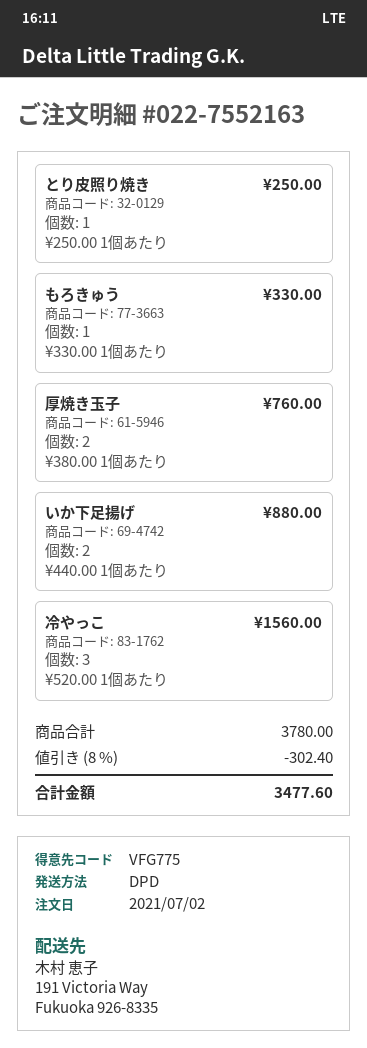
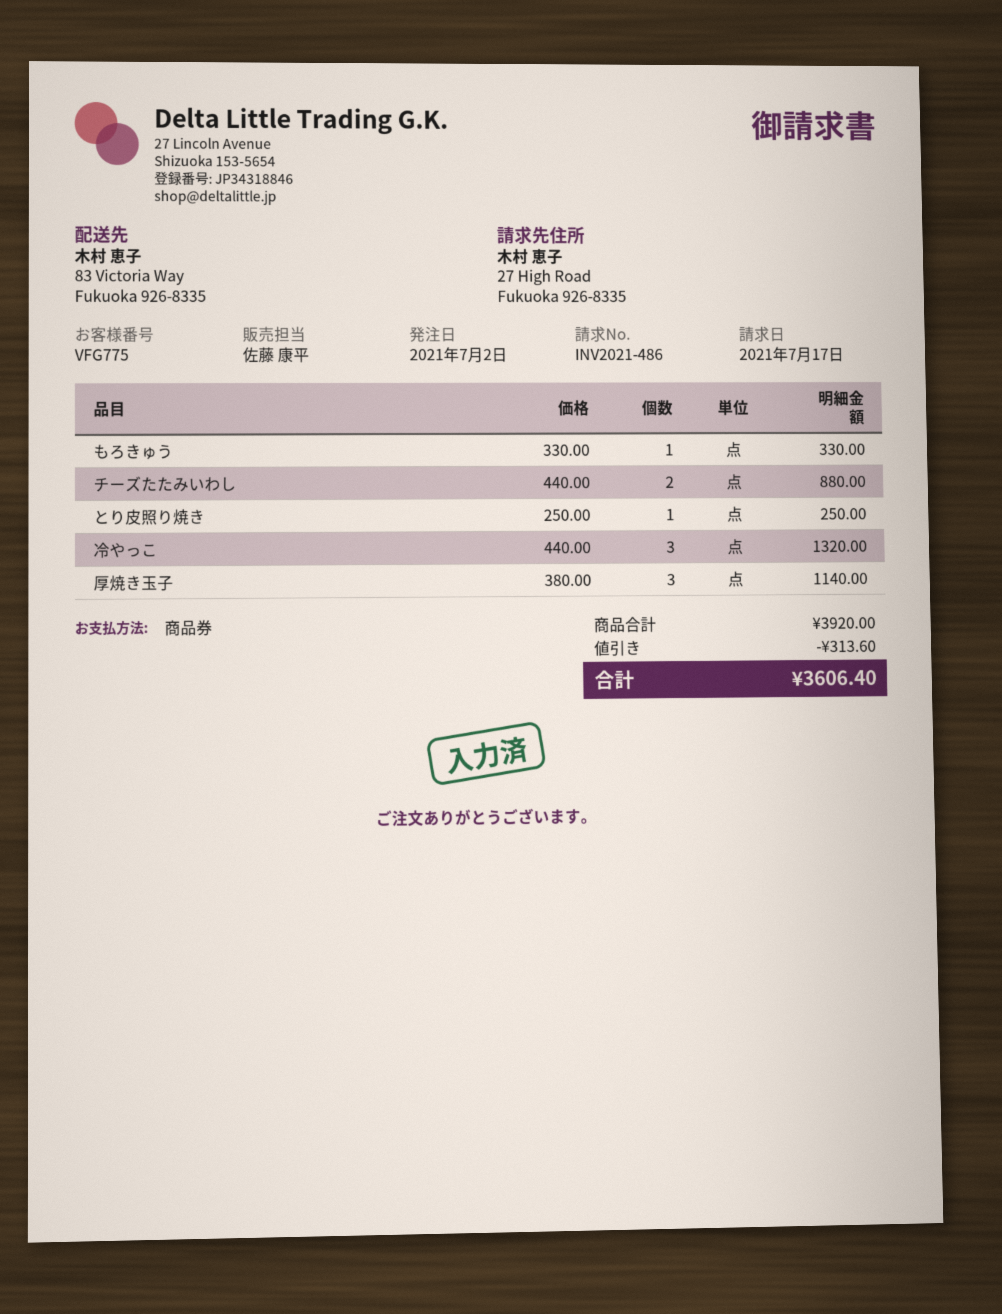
ship to: 191 Victoria Way, Fukuoka 926-8335 -> 83 Victoria Way, Fukuoka 926-8335
厚焼き玉子: 2 x 380.00 = 760.00 -> 3 x 380.00 = 1140.00
いか下足揚げ: 2 x 440.00 = 880.00 -> none
冷やっこ: 3 x 520.00 = 1560.00 -> 3 x 440.00 = 1320.00
チーズたたみいわし: none -> 2 x 440.00 = 880.00
subtotal: 3780.00 -> 3920.00
discount: 302.40 -> 313.60
total: 3477.60 -> 3606.40

